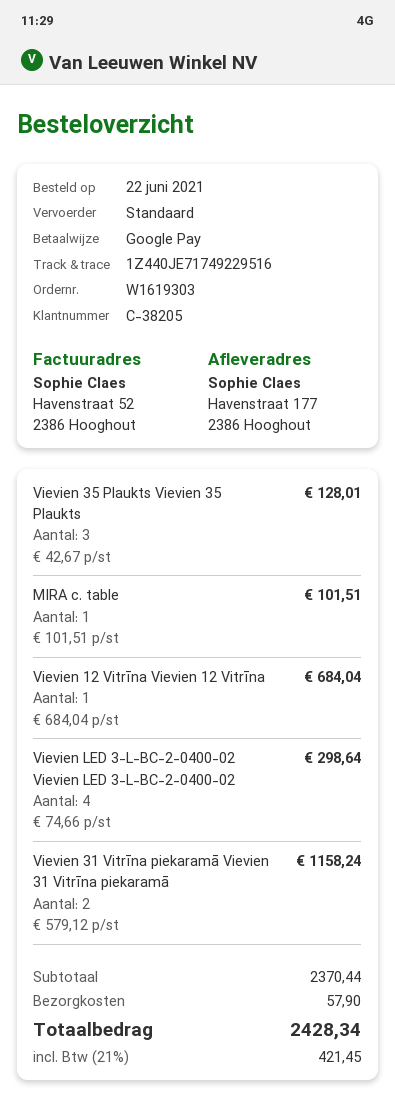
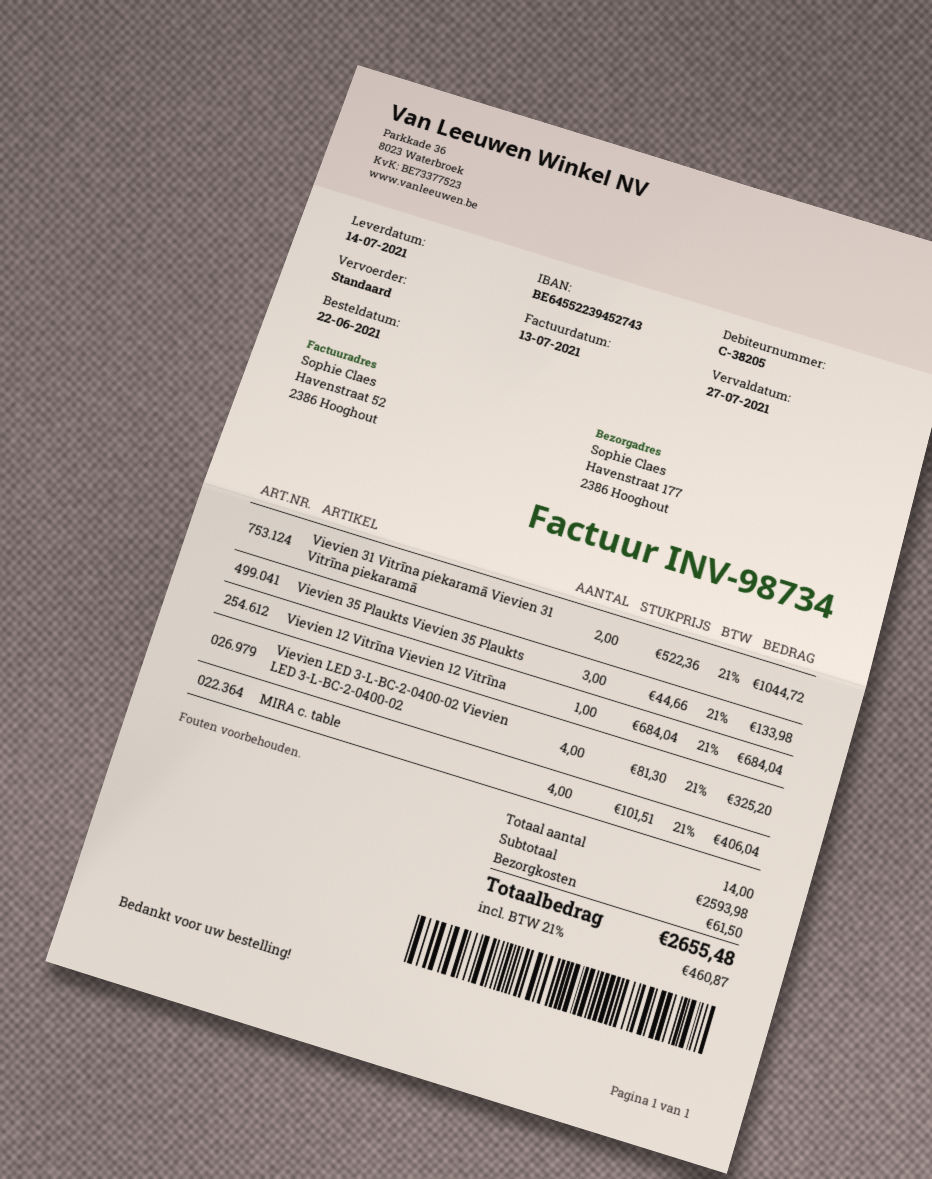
Vievien 35 Plaukts Vievien 35 Plaukts: 3 x 42.67 = 128.01 -> 3 x 44.66 = 133.98
MIRA c. table: 1 x 101.51 = 101.51 -> 4 x 101.51 = 406.04
Vievien LED 3-L-BC-2-0400-02 Vievien LED 3-L-BC-2-0400-02: 4 x 74.66 = 298.64 -> 4 x 81.30 = 325.20
Vievien 31 Vitrīna piekaramā Vievien 31 Vitrīna piekaramā: 2 x 579.12 = 1158.24 -> 2 x 522.36 = 1044.72
subtotal: 2370.44 -> 2593.98
shipping: 57.90 -> 61.50
tax: 21% = 421.45 -> 21% = 460.87
total: 2428.34 -> 2655.48

